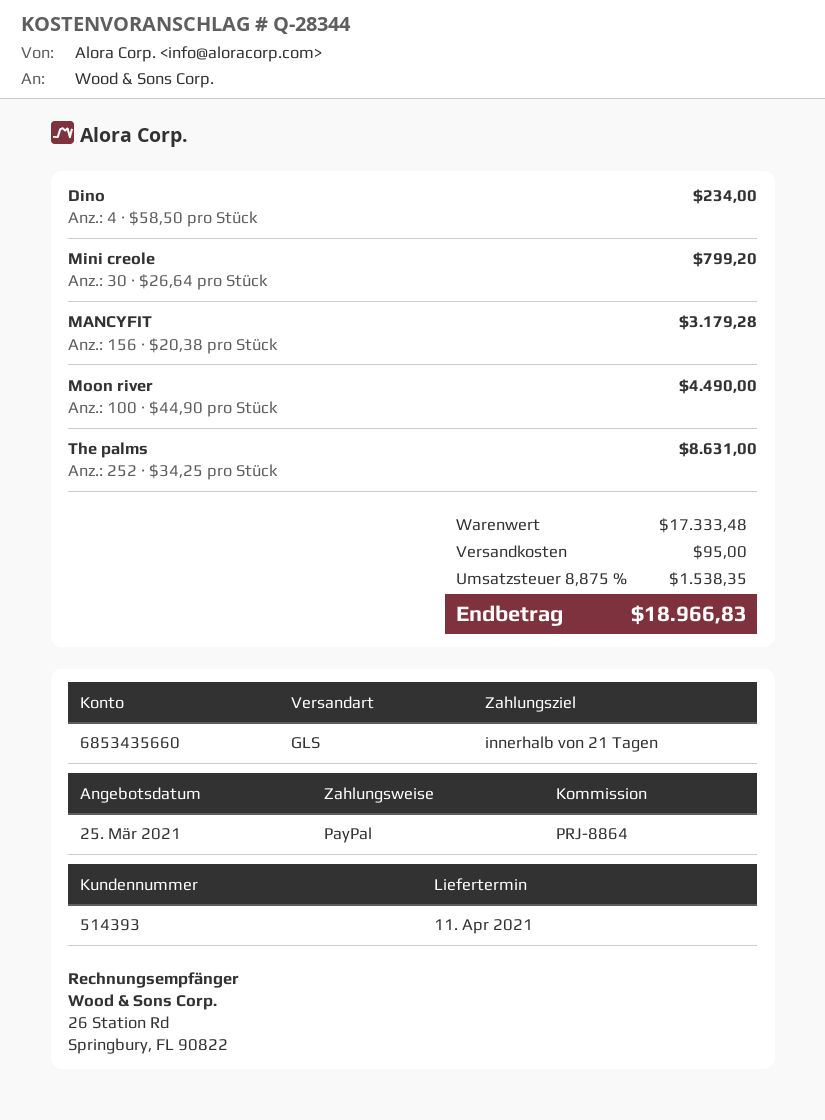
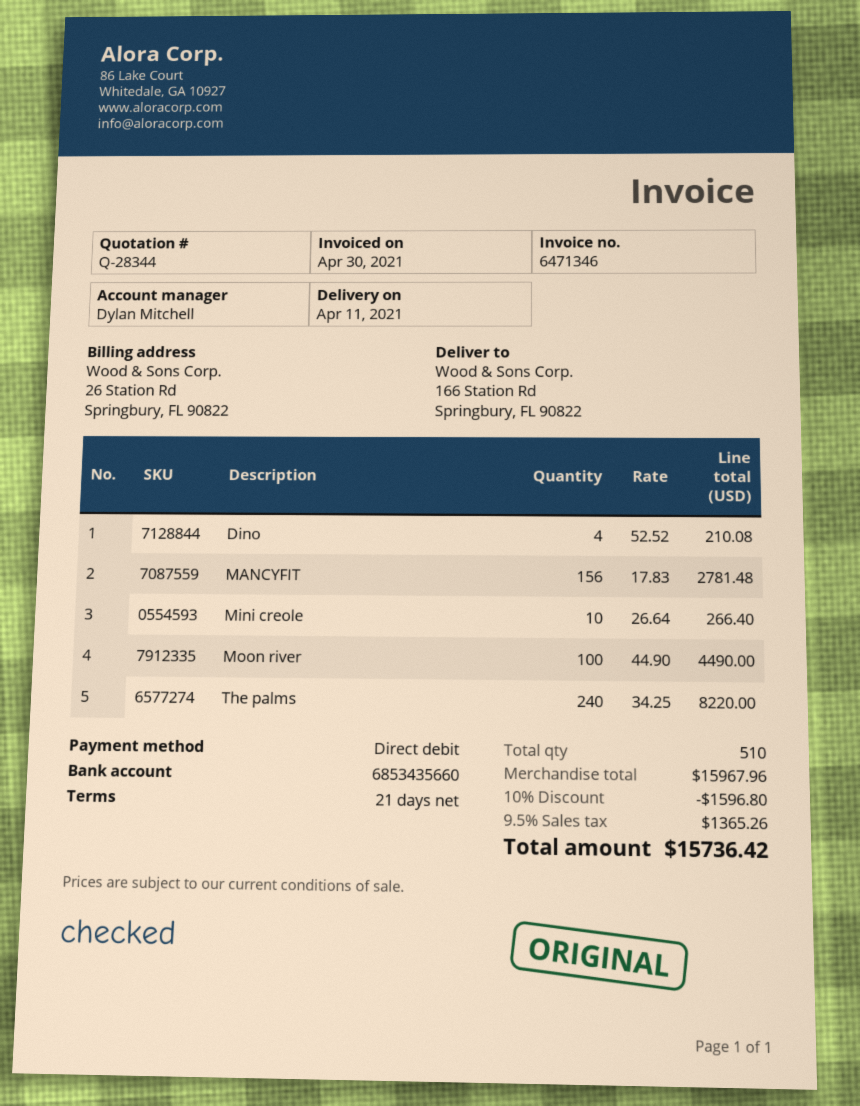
payment method: PayPal -> direct debit
Dino: 4 x 58.50 = 234.00 -> 4 x 52.52 = 210.08
Mini creole: 30 x 26.64 = 799.20 -> 10 x 26.64 = 266.40
MANCYFIT: 156 x 20.38 = 3179.28 -> 156 x 17.83 = 2781.48
The palms: 252 x 34.25 = 8631.00 -> 240 x 34.25 = 8220.00
subtotal: 17333.48 -> 15967.96
discount: none -> 10% = 1596.80
shipping: 95.00 -> none
tax: 8.875% = 1538.35 -> 9.5% = 1365.26
total: 18966.83 -> 15736.42

